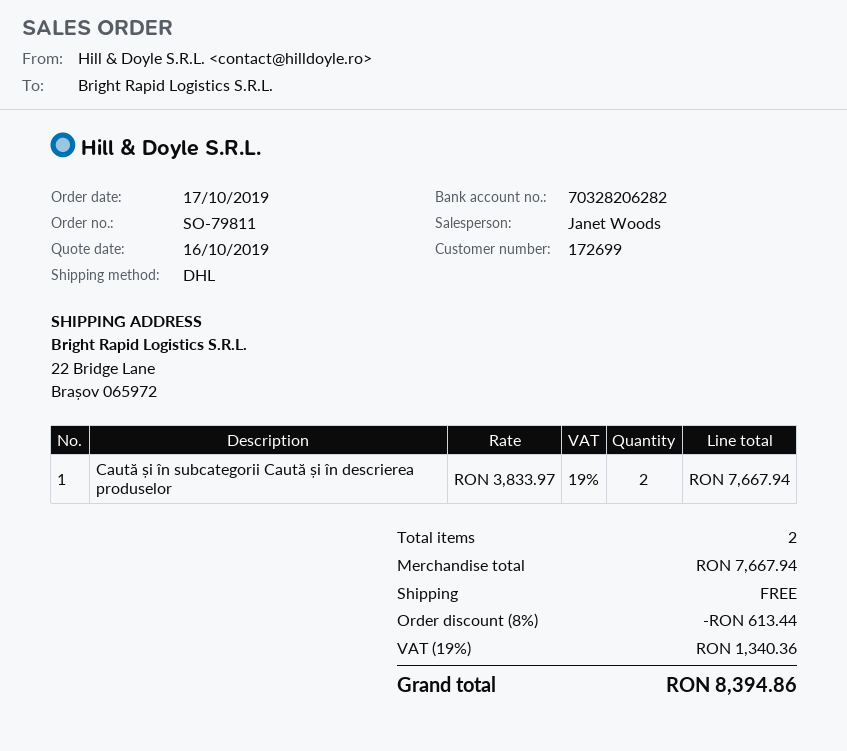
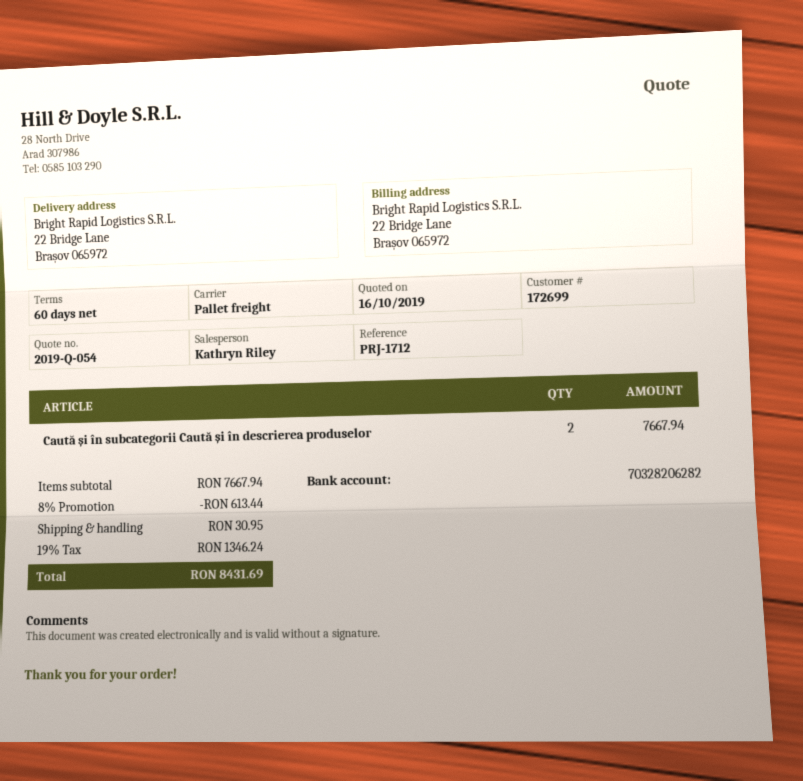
sales rep: Janet Woods -> Kathryn Riley
shipping method: DHL -> pallet freight
shipping: 0.00 -> 30.95
tax: 19% = 1340.36 -> 19% = 1346.24
total: 8394.86 -> 8431.69

